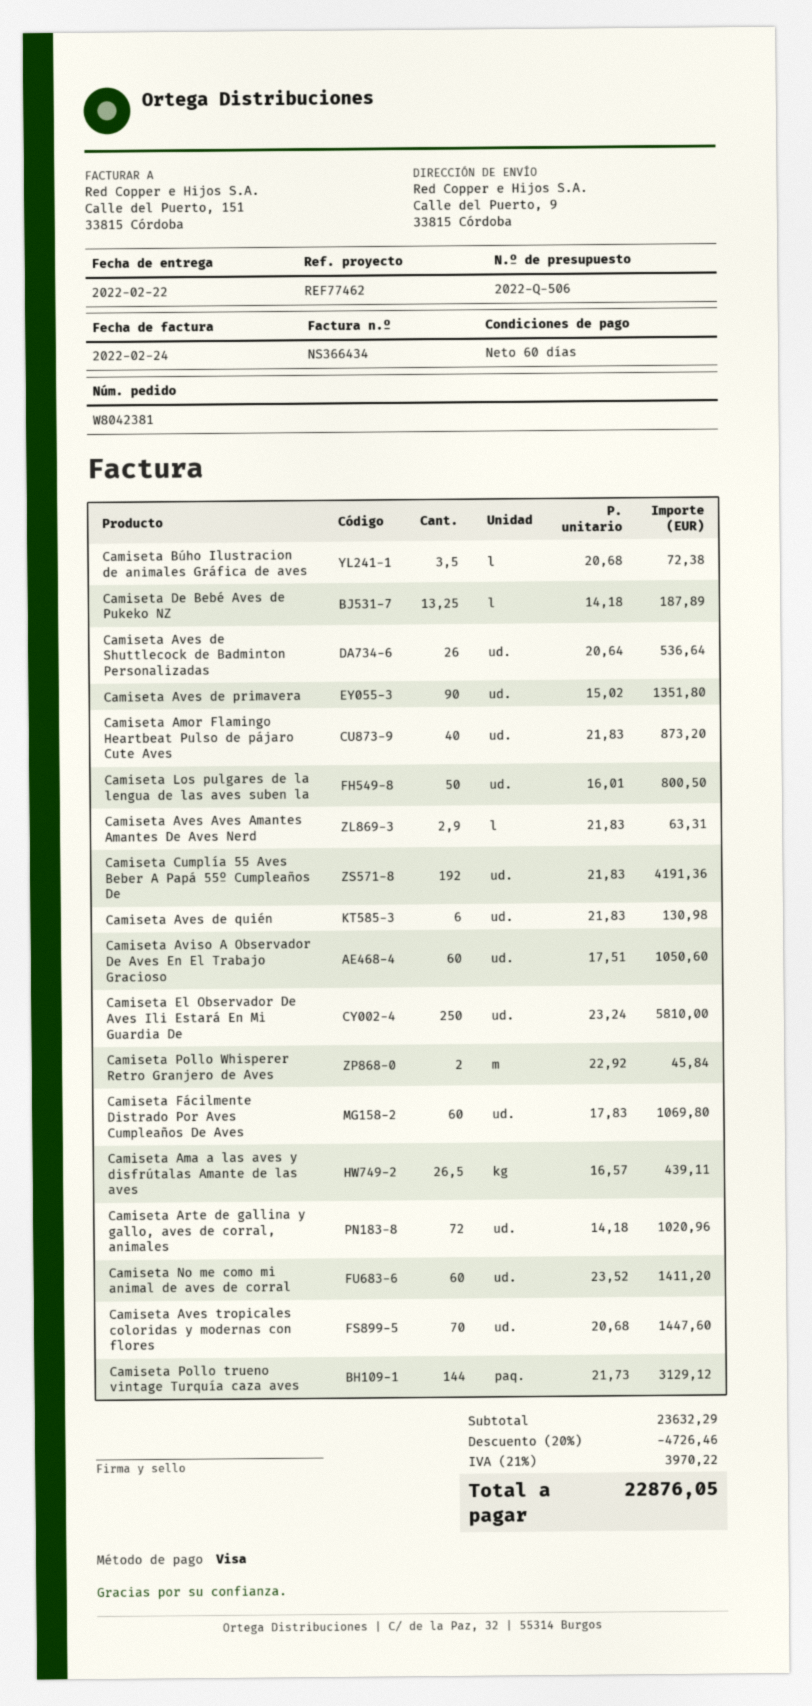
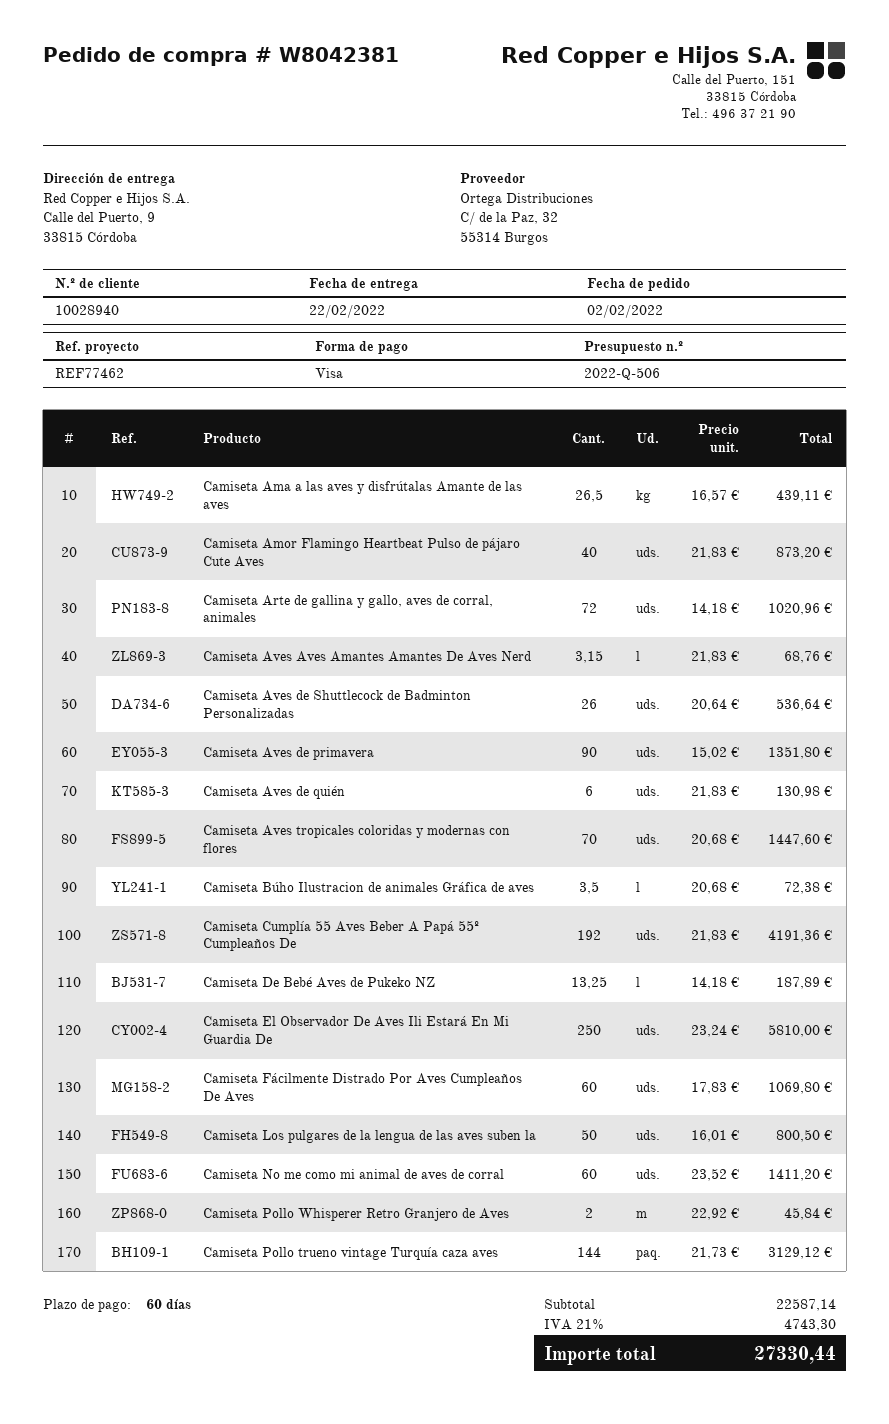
Camiseta Aves Aves Amantes Amantes De Aves Nerd: 2.9 x 21.83 = 63.31 -> 3.15 x 21.83 = 68.76
Camiseta Aviso A Observador De Aves En El Trabajo Gracioso: 60 x 17.51 = 1050.60 -> none
subtotal: 23632.29 -> 22587.14
discount: 20% = 4726.46 -> none
tax: 21% = 3970.22 -> 21% = 4743.30
total: 22876.05 -> 27330.44

